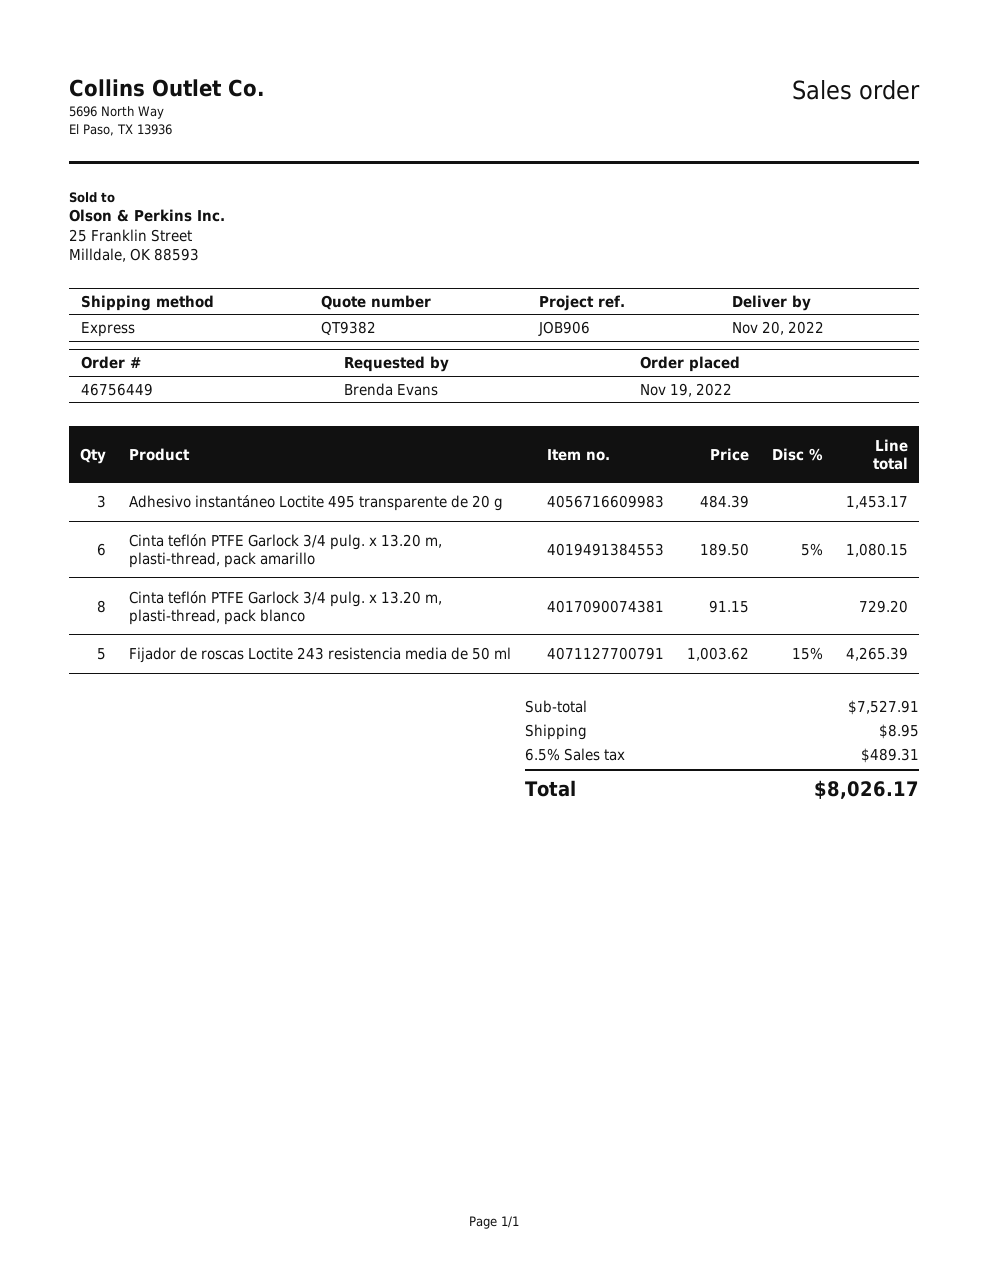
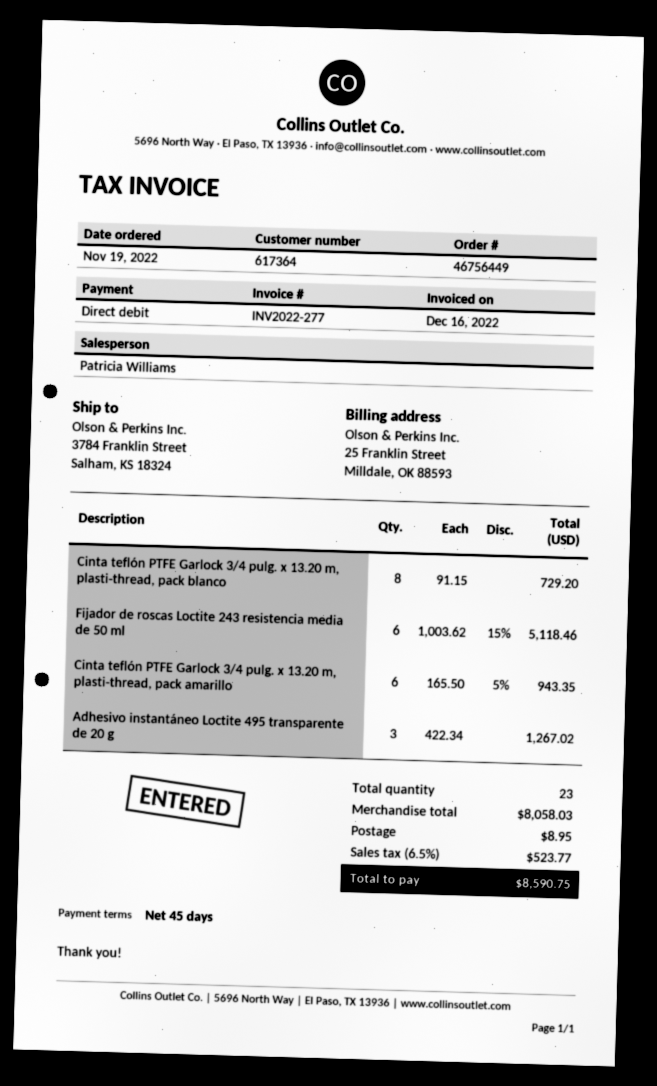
Adhesivo instantáneo Loctite 495 transparente de 20 g: 3 x 484.39 = 1453.17 -> 3 x 422.34 = 1267.02
Cinta teflón PTFE Garlock 3/4 pulg. x 13.20 m, plasti-thread, pack amarillo: 6 x 189.50 - 5% = 1080.15 -> 6 x 165.50 - 5% = 943.35
Fijador de roscas Loctite 243 resistencia media de 50 ml: 5 x 1003.62 - 15% = 4265.39 -> 6 x 1003.62 - 15% = 5118.46
subtotal: 7527.91 -> 8058.03
tax: 6.5% = 489.31 -> 6.5% = 523.77
total: 8026.17 -> 8590.75

